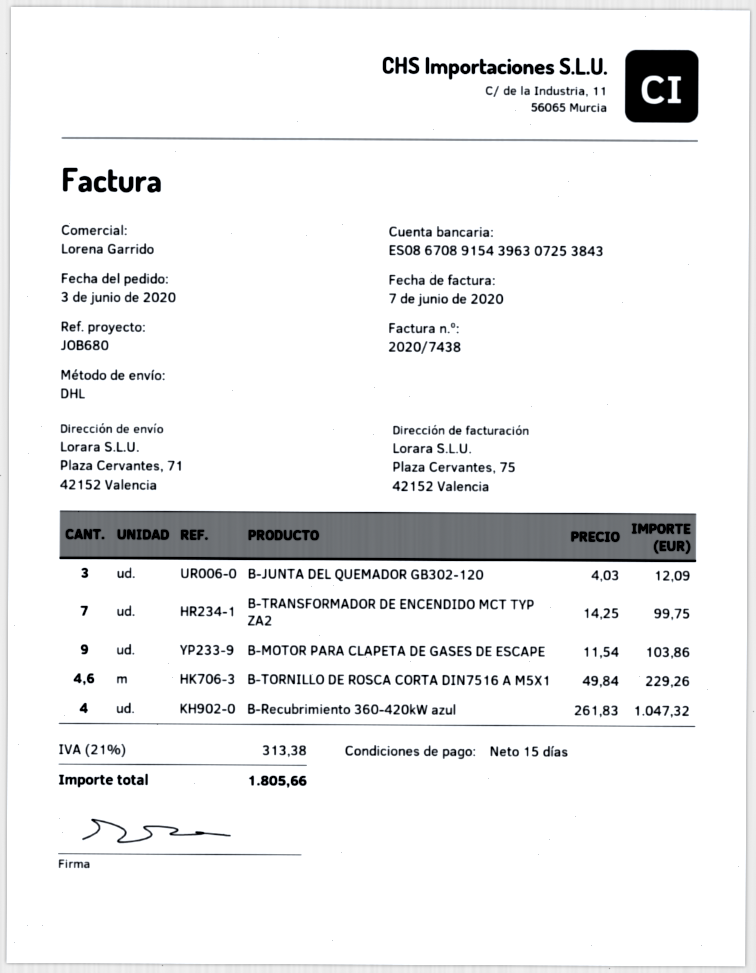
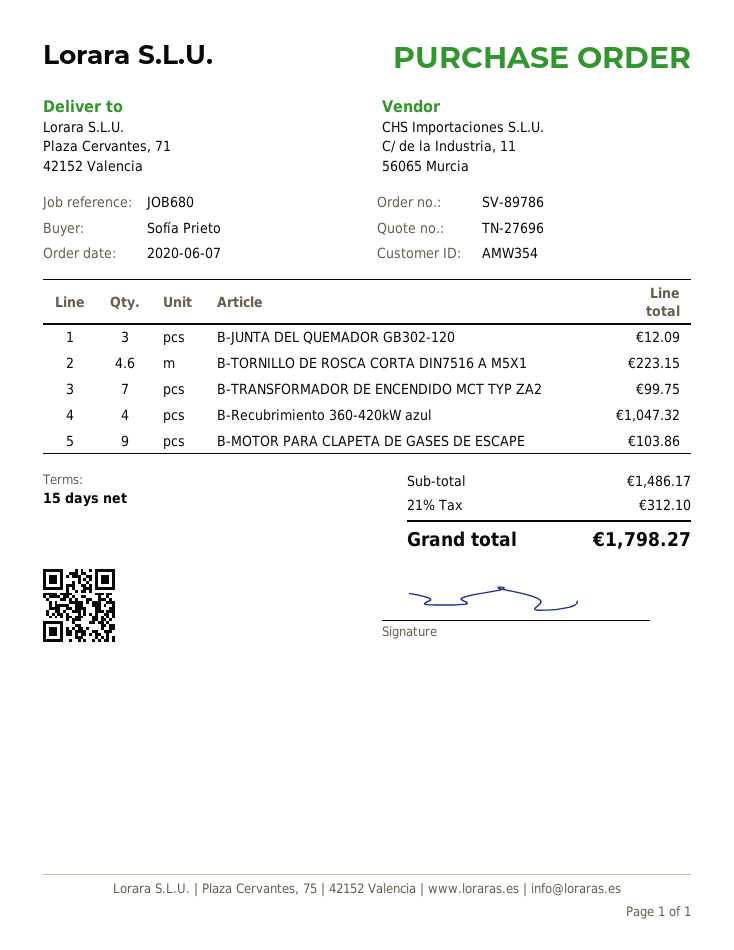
order date: 2020-06-03 -> 2020-06-07
B-TORNILLO DE ROSCA CORTA DIN7516 A M5X1: 4.6 for 229.26 -> 4.6 for 223.15
tax: 21% = 313.38 -> 21% = 312.10
total: 1805.66 -> 1798.27

